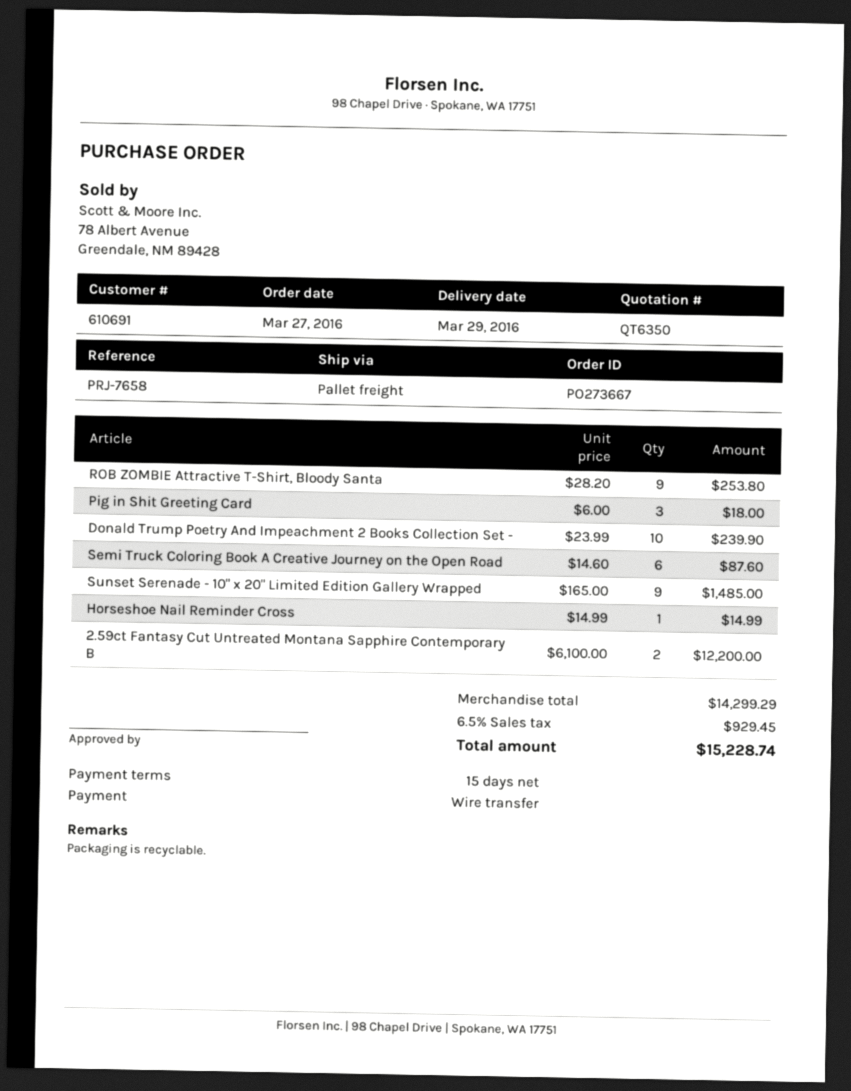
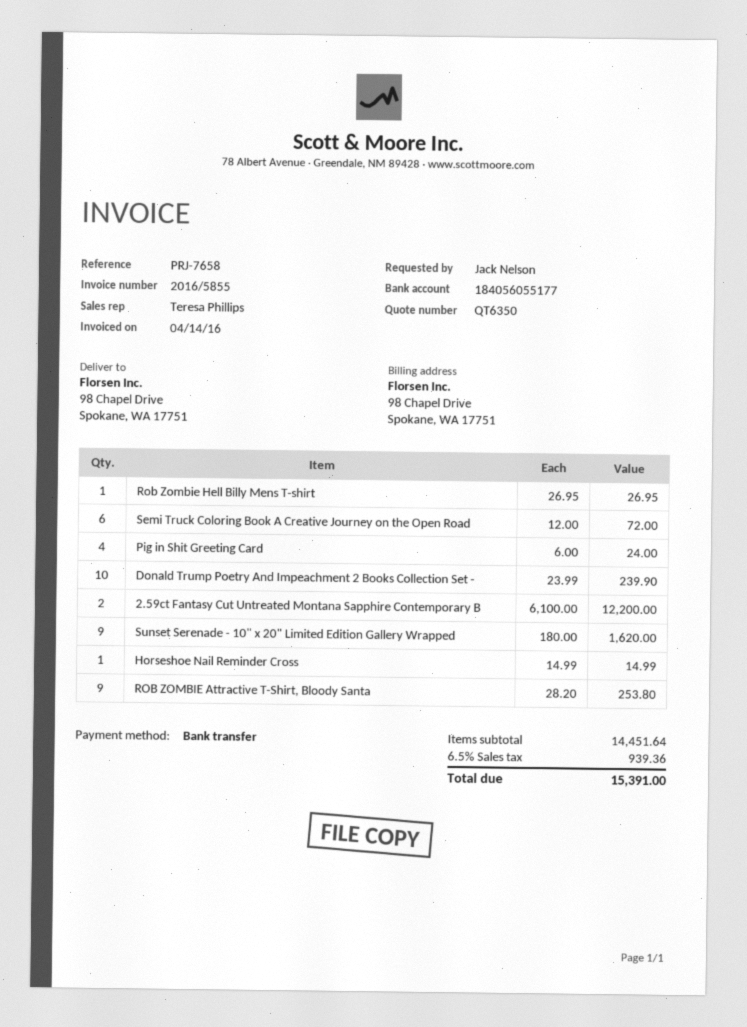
Pig in Shit Greeting Card: 3 x 6.00 = 18.00 -> 4 x 6.00 = 24.00
Semi Truck Coloring Book A Creative Journey on the Open Road: 6 x 14.60 = 87.60 -> 6 x 12.00 = 72.00
Sunset Serenade - 10" x 20" Limited Edition Gallery Wrapped: 9 x 165.00 = 1485.00 -> 9 x 180.00 = 1620.00
Rob Zombie Hell Billy Mens T-shirt: none -> 1 x 26.95 = 26.95
subtotal: 14299.29 -> 14451.64
tax: 6.5% = 929.45 -> 6.5% = 939.36
total: 15228.74 -> 15391.00

